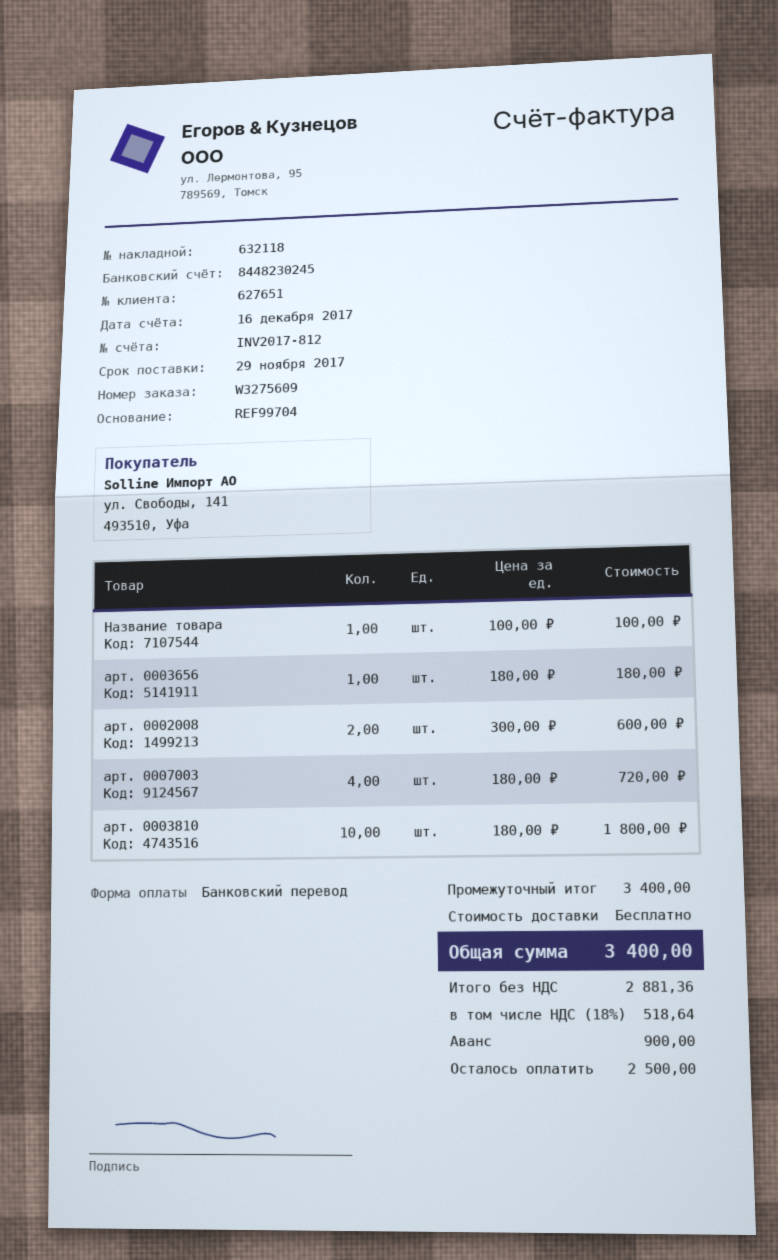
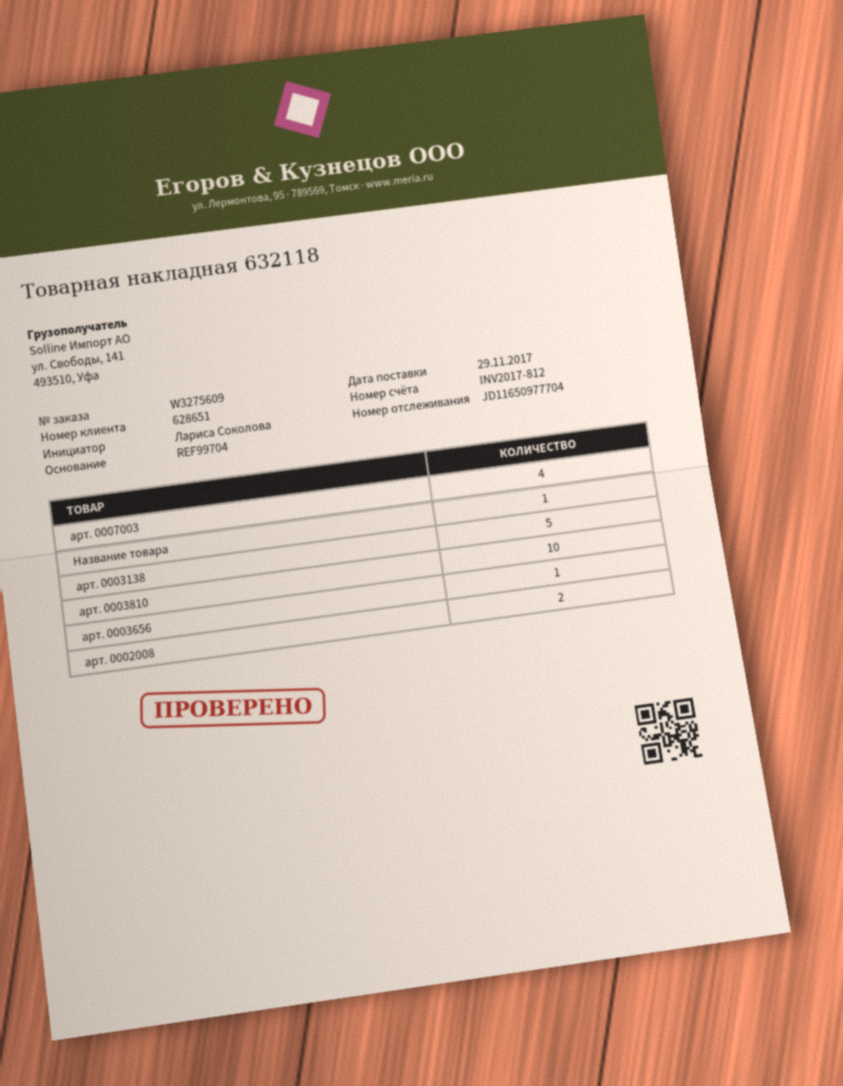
customer number: 627651 -> 628651
арт. 0003138: none -> 5

